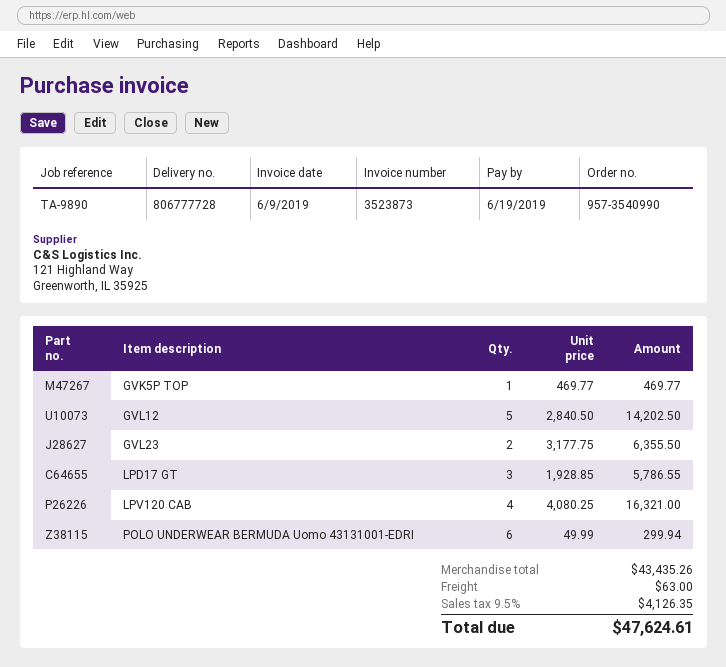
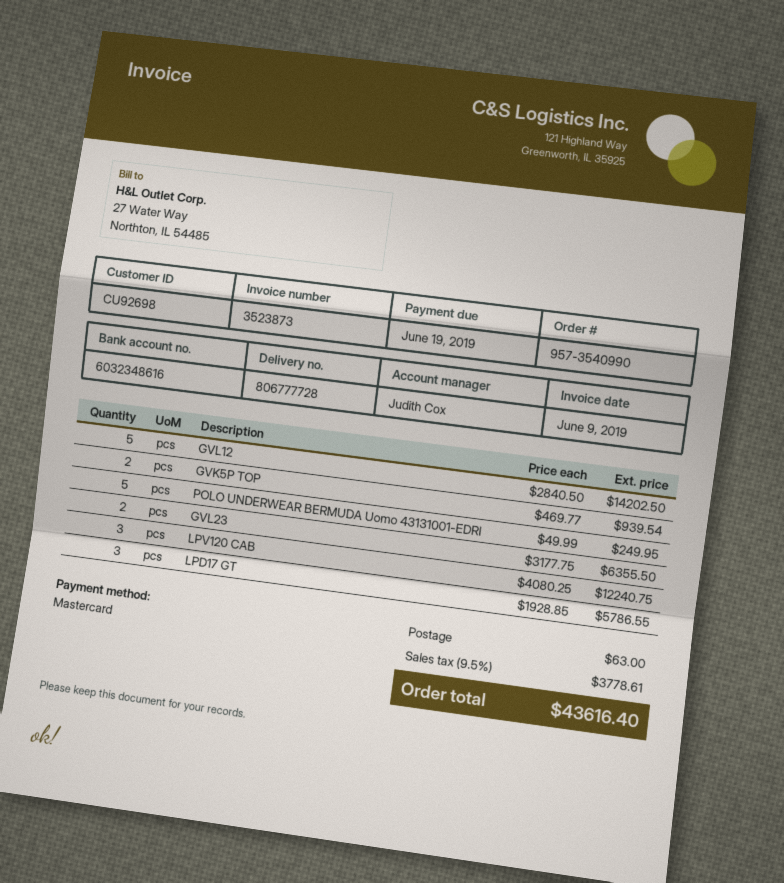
GVK5P TOP: 1 x 469.77 = 469.77 -> 2 x 469.77 = 939.54
LPV120 CAB: 4 x 4080.25 = 16321.00 -> 3 x 4080.25 = 12240.75
POLO UNDERWEAR BERMUDA Uomo 43131001-EDRI: 6 x 49.99 = 299.94 -> 5 x 49.99 = 249.95
tax: 9.5% = 4126.35 -> 9.5% = 3778.61
total: 47624.61 -> 43616.40

